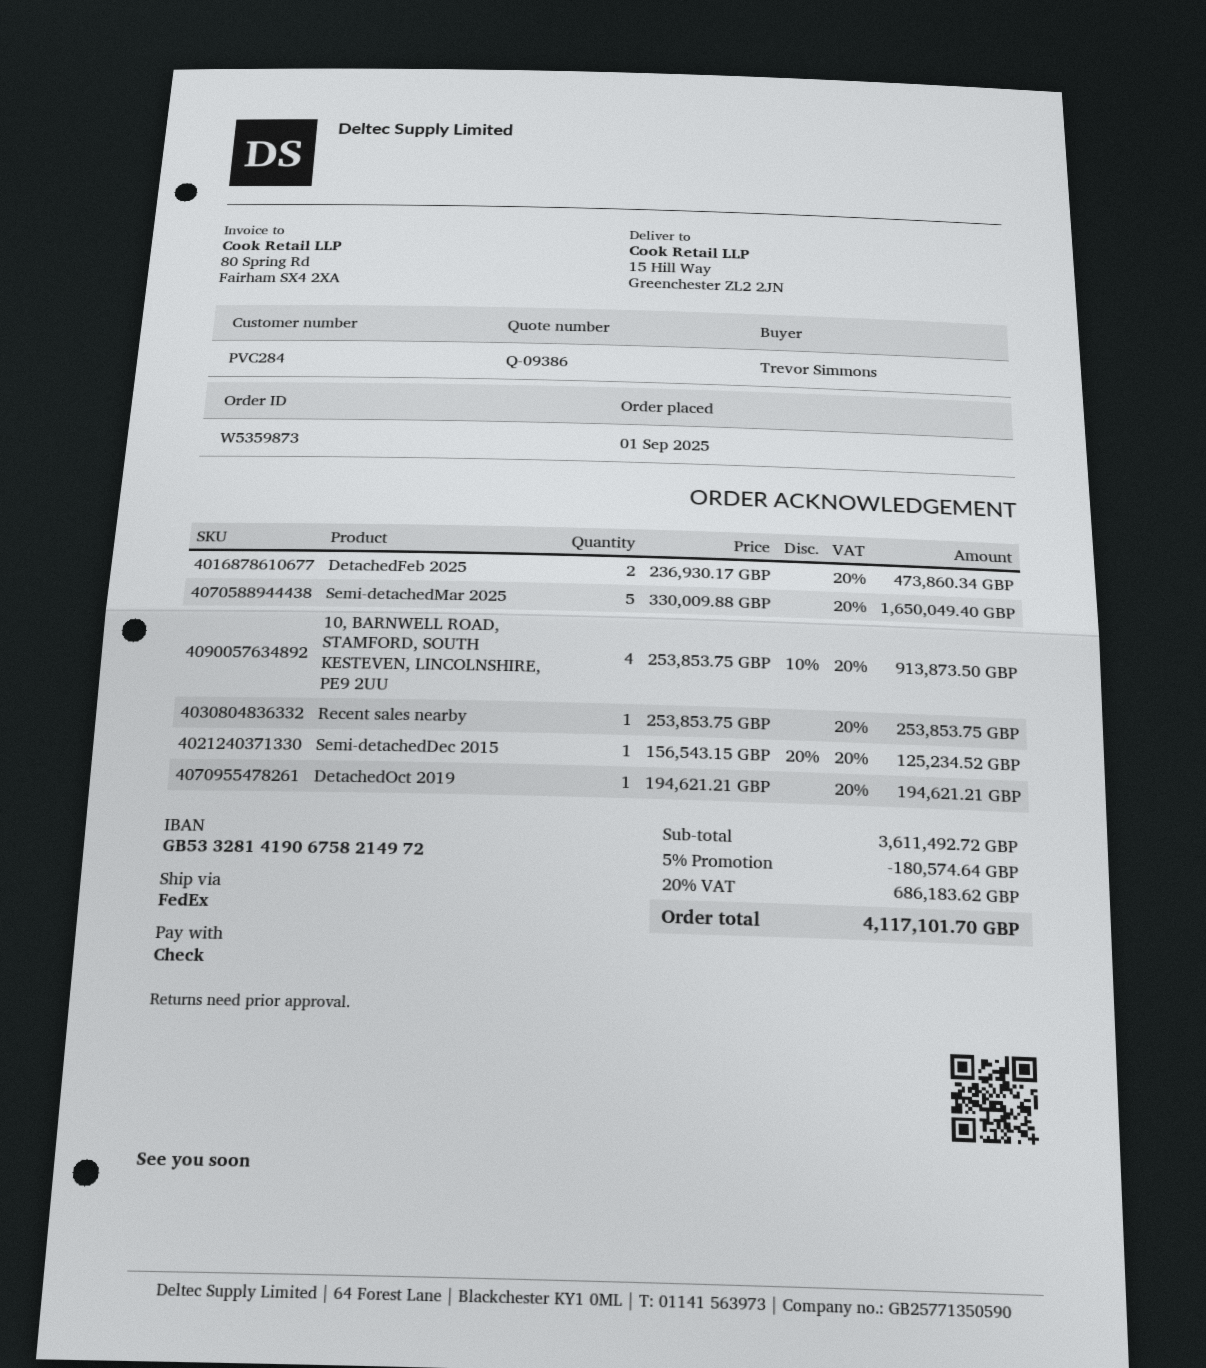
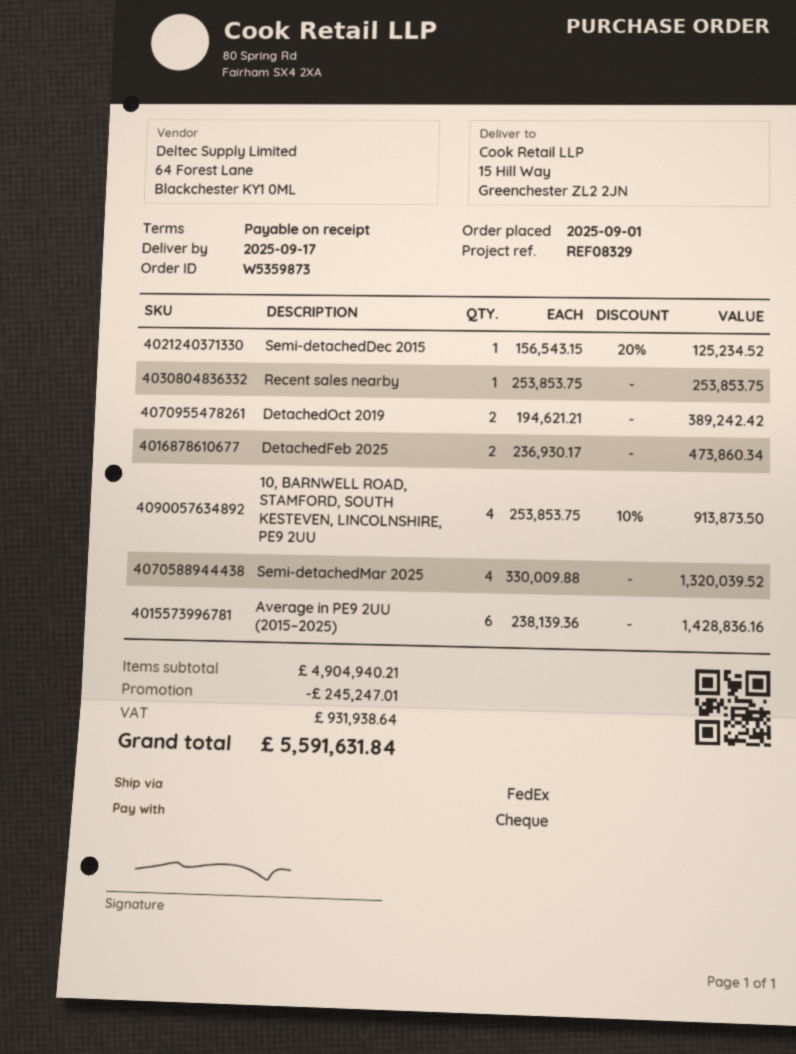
Semi-detachedMar 2025: 5 x 330009.88 = 1650049.40 -> 4 x 330009.88 = 1320039.52
DetachedOct 2019: 1 x 194621.21 = 194621.21 -> 2 x 194621.21 = 389242.42
Average in PE9 2UU (2015–2025): none -> 6 x 238139.36 = 1428836.16
subtotal: 3611492.72 -> 4904940.21
discount: 180574.64 -> 245247.01
tax: 686183.62 -> 931938.64
total: 4117101.70 -> 5591631.84

